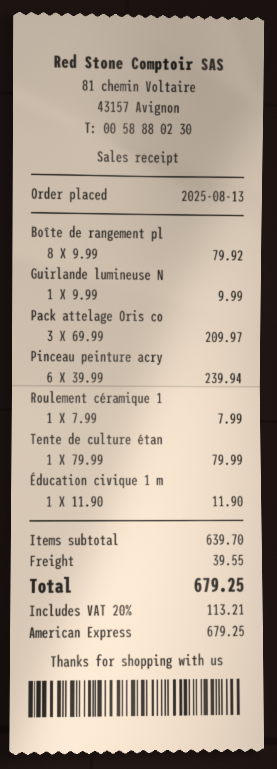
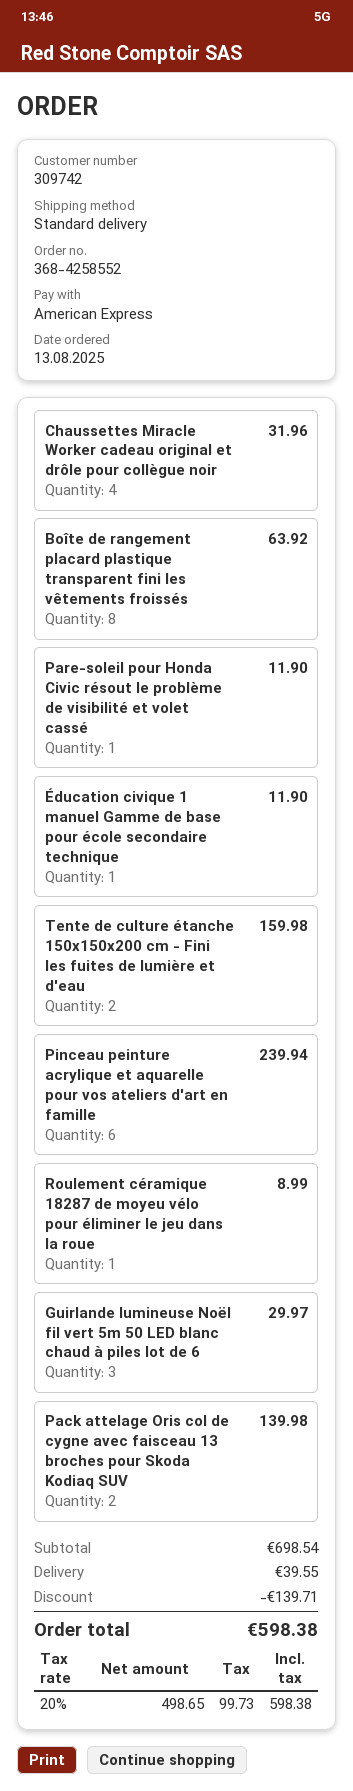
Boîte de rangement pl: 8 for 79.92 -> 8 for 63.92
Guirlande lumineuse N: 1 for 9.99 -> 3 for 29.97
Pack attelage Oris co: 3 for 209.97 -> 2 for 139.98
Roulement céramique 1: 1 for 7.99 -> 1 for 8.99
Tente de culture étan: 1 for 79.99 -> 2 for 159.98
Chaussettes Miracle Worker cadeau original et drôle pour collègue noir: none -> 4 for 31.96
Pare-soleil pour Honda Civic résout le problème de visibilité et volet cassé: none -> 1 for 11.90
subtotal: 639.70 -> 698.54
discount: none -> 139.71
tax: 20% = 113.21 -> 20% = 99.73
total: 679.25 -> 598.38

